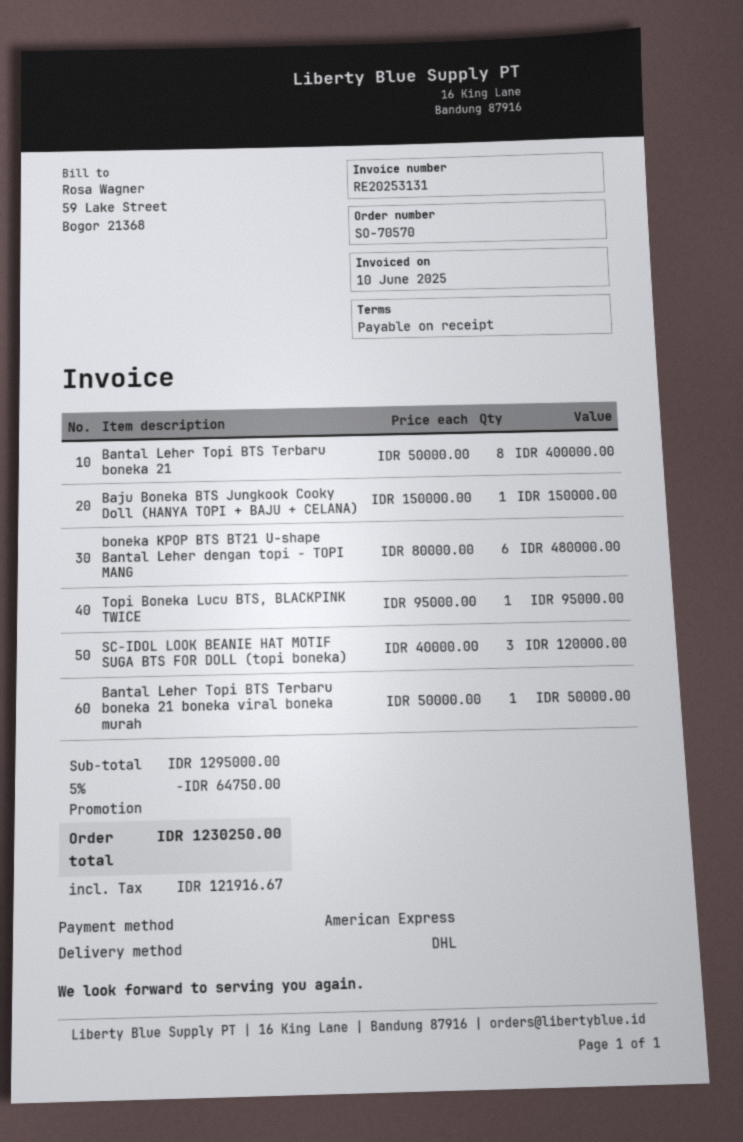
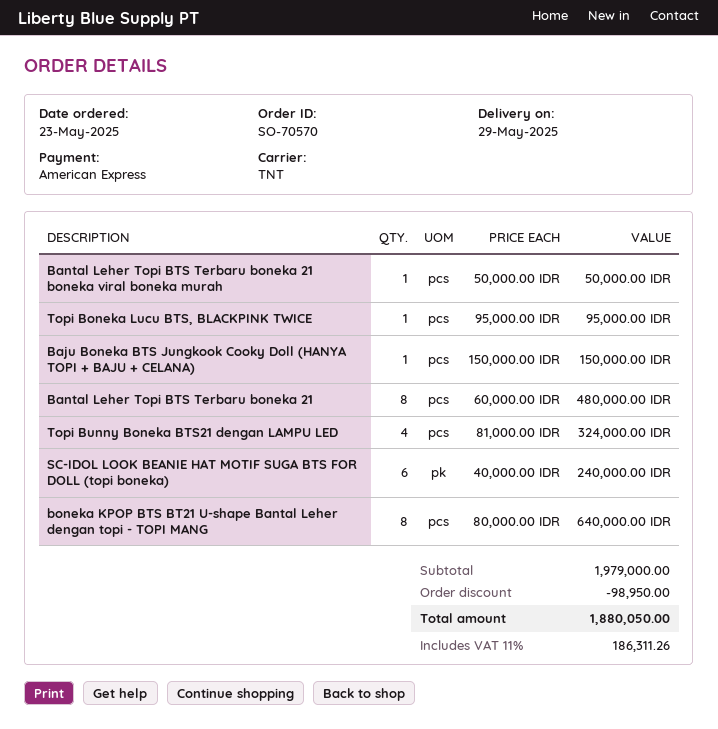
shipping method: DHL -> TNT
Bantal Leher Topi BTS Terbaru boneka 21: 8 x 50000.00 = 400000.00 -> 8 x 60000.00 = 480000.00
boneka KPOP BTS BT21 U-shape Bantal Leher dengan topi - TOPI MANG: 6 x 80000.00 = 480000.00 -> 8 x 80000.00 = 640000.00
SC-IDOL LOOK BEANIE HAT MOTIF SUGA BTS FOR DOLL (topi boneka): 3 x 40000.00 = 120000.00 -> 6 x 40000.00 = 240000.00
Topi Bunny Boneka BTS21 dengan LAMPU LED: none -> 4 x 81000.00 = 324000.00
subtotal: 1295000.00 -> 1979000.00
discount: 64750.00 -> 98950.00
tax: 121916.67 -> 186311.26
total: 1230250.00 -> 1880050.00

